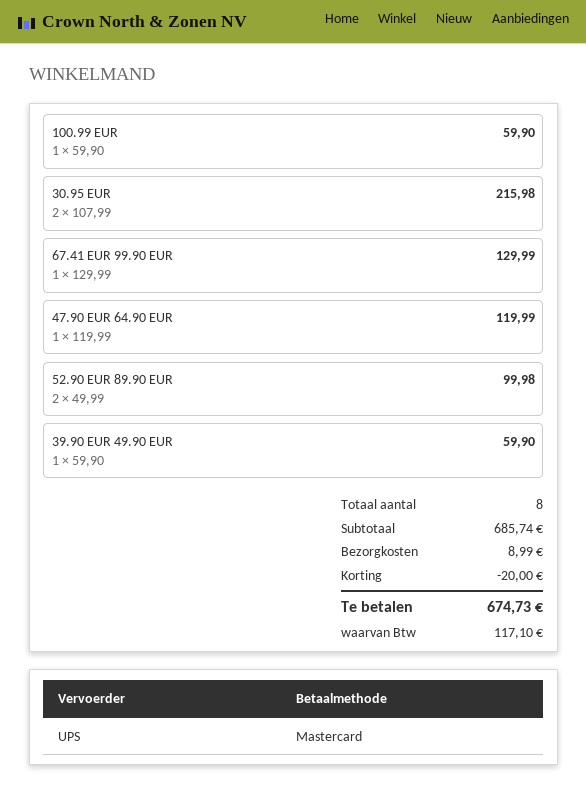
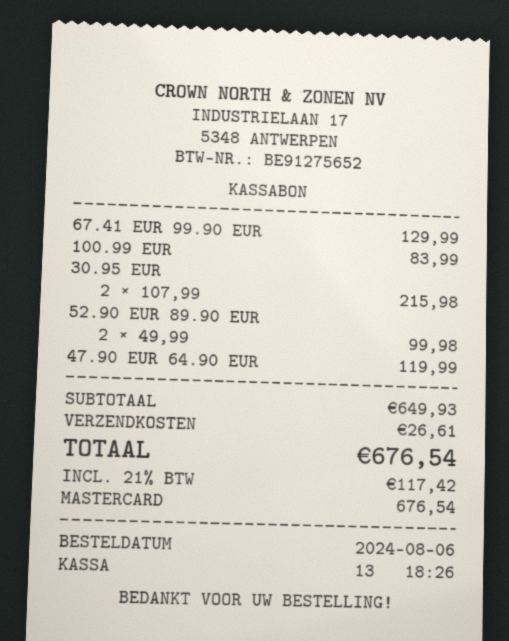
100.99 EUR: 1 x 59.90 = 59.90 -> 1 x 83.99 = 83.99
39.90 EUR 49.90 EUR: 1 x 59.90 = 59.90 -> none
subtotal: 685.74 -> 649.93
discount: 20.00 -> none
shipping: 8.99 -> 26.61
tax: 117.10 -> 117.42
total: 674.73 -> 676.54

